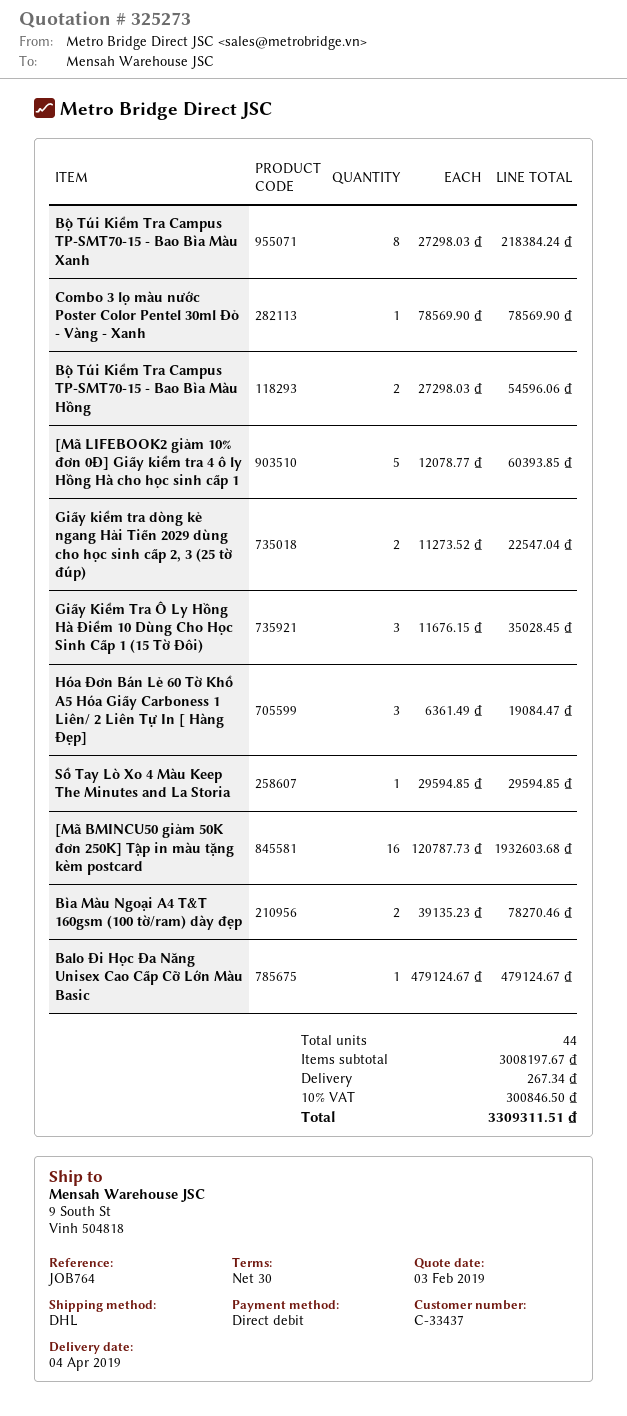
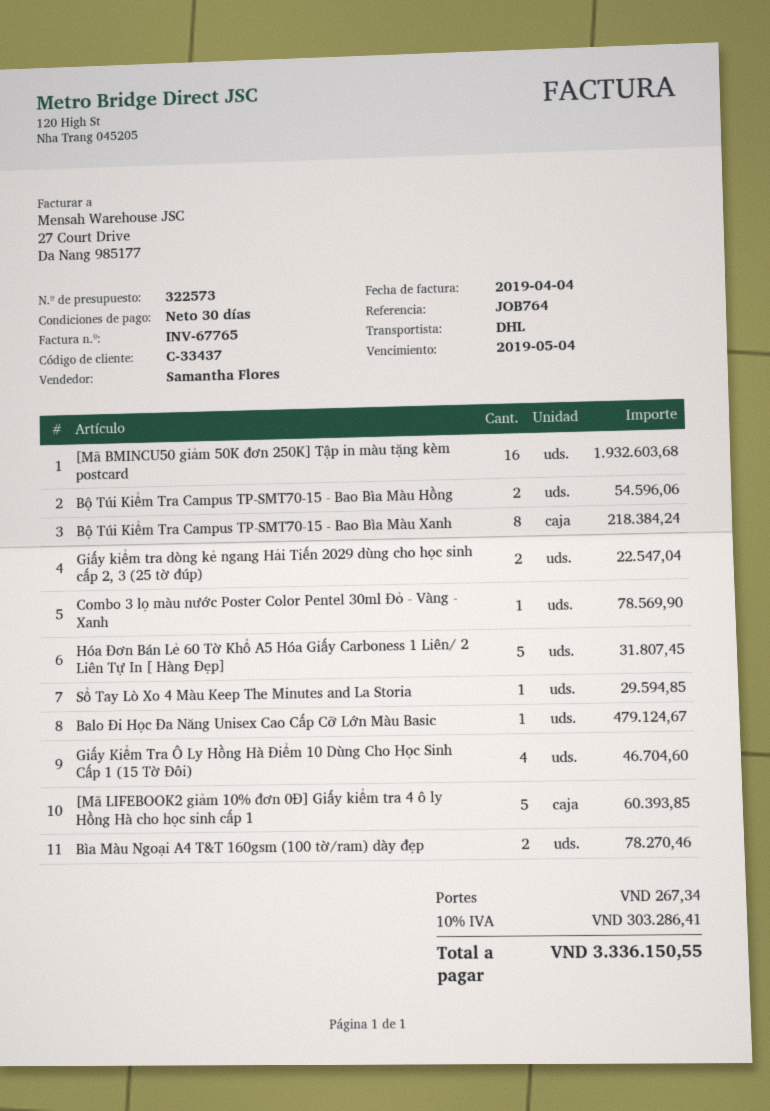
quote number: 325273 -> 322573
Giấy Kiểm Tra Ô Ly Hồng Hà Điểm 10 Dùng Cho Học Sinh Cấp 1 (15 Tờ Đôi): 3 for 35028.45 -> 4 for 46704.60
Hóa Đơn Bán Lẻ 60 Tờ Khổ A5 Hóa Giấy Carboness 1 Liên/ 2 Liên Tự In [ Hàng Đẹp]: 3 for 19084.47 -> 5 for 31807.45
tax: 10% = 300846.50 -> 10% = 303286.41
total: 3309311.51 -> 3336150.55

